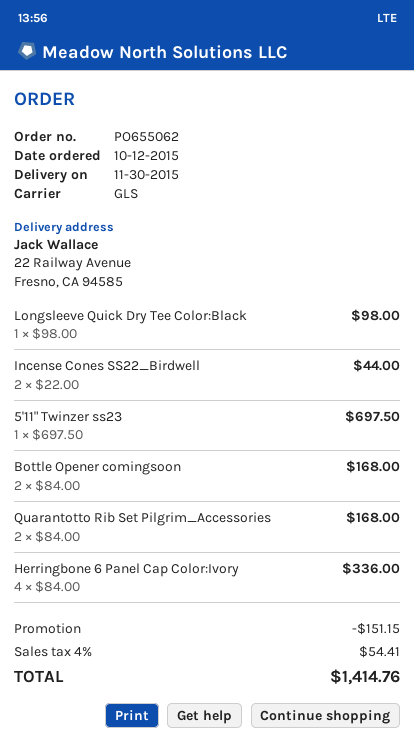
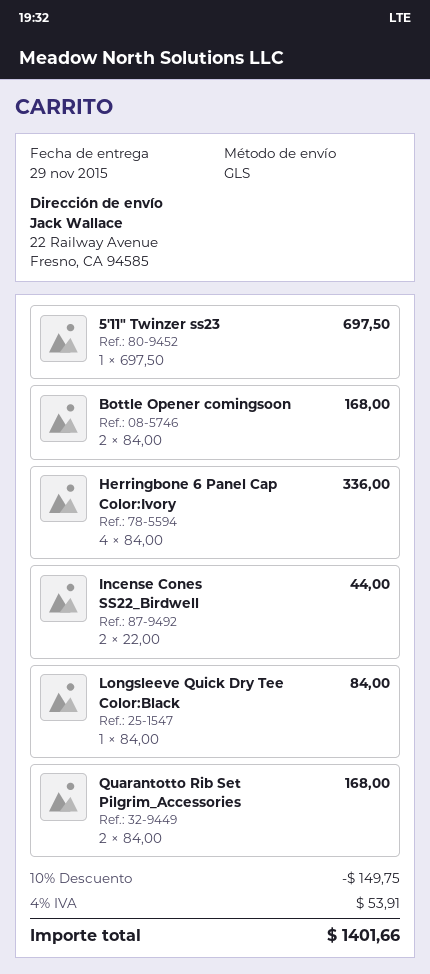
delivery date: 2015-11-30 -> 2015-11-29
Longsleeve Quick Dry Tee Color:Black: 1 x 98.00 = 98.00 -> 1 x 84.00 = 84.00
discount: 151.15 -> 149.75
tax: 4% = 54.41 -> 4% = 53.91
total: 1414.76 -> 1401.66

